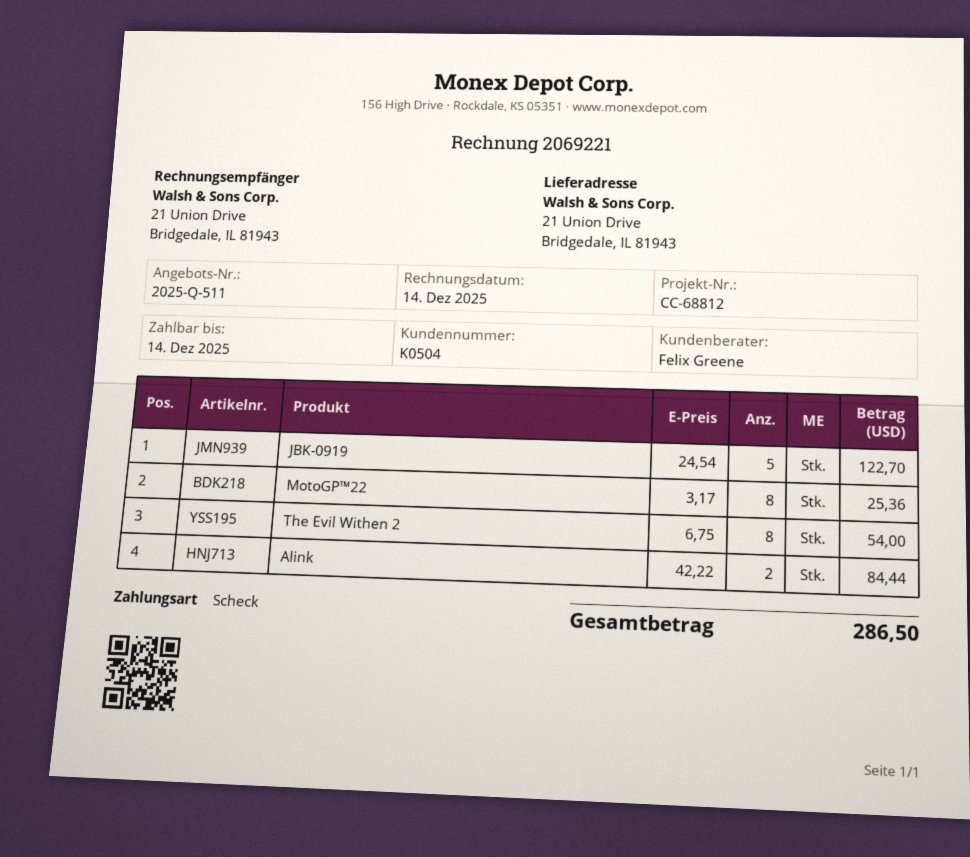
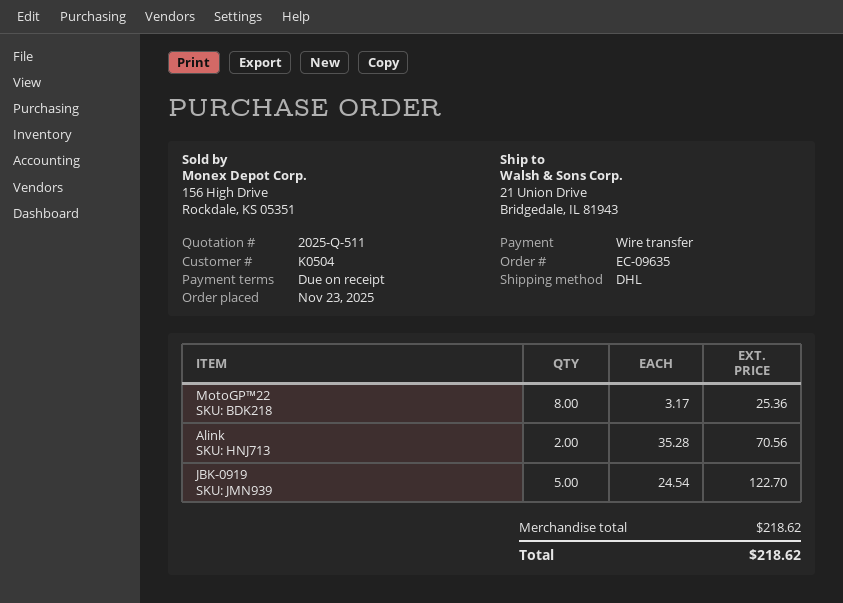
payment method: cheque -> bank transfer
The Evil Withen 2: 8 x 6.75 = 54.00 -> none
Alink: 2 x 42.22 = 84.44 -> 2 x 35.28 = 70.56
total: 286.50 -> 218.62

